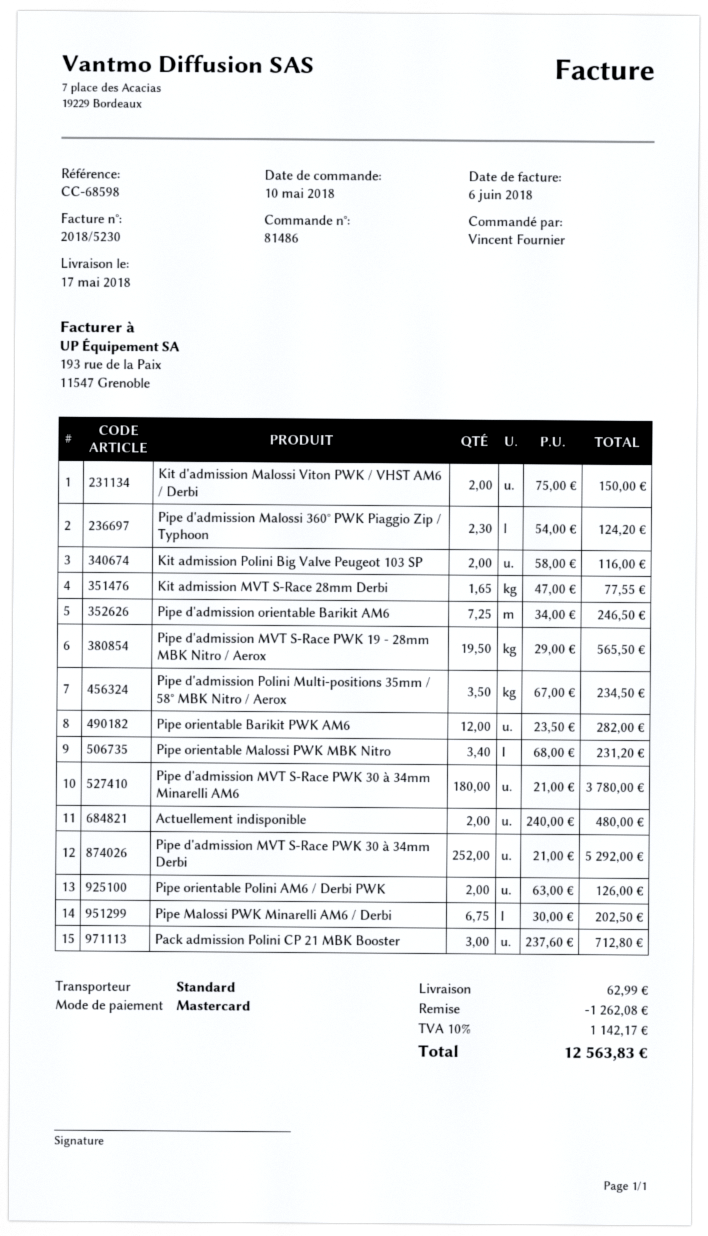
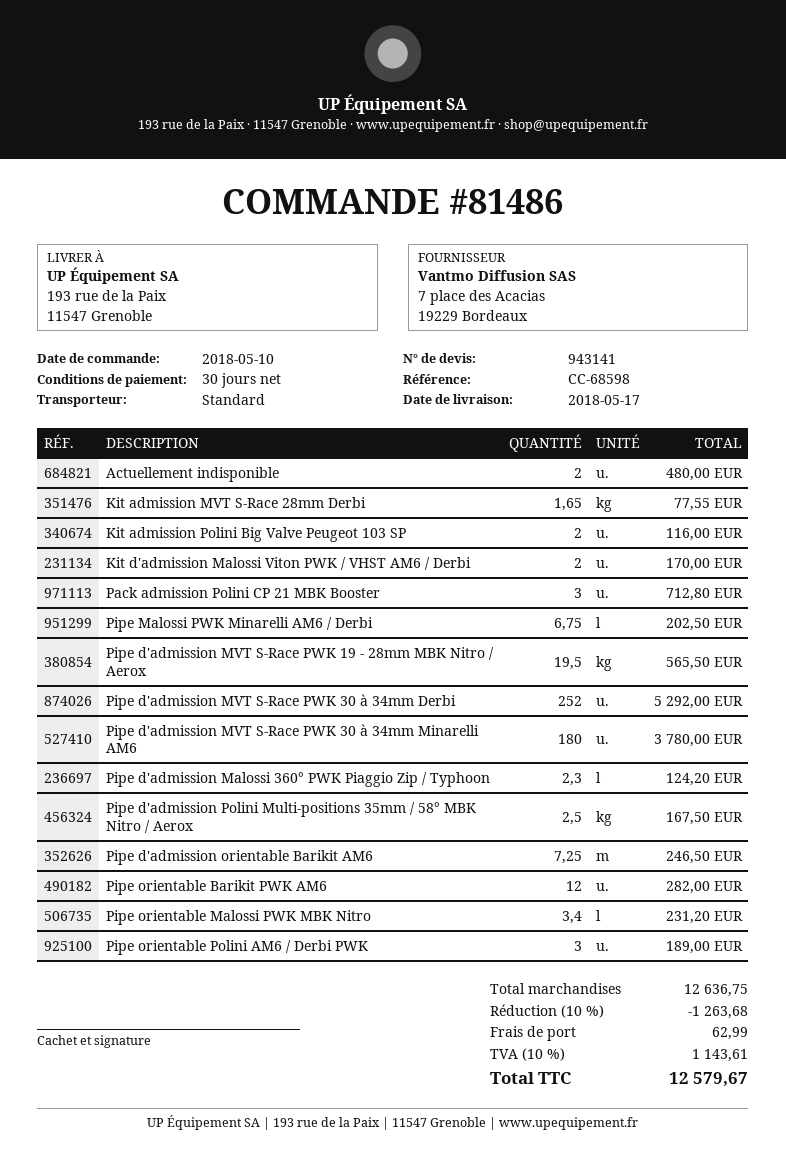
Kit d'admission Malossi Viton PWK / VHST AM6 / Derbi: 2 for 150.00 -> 2 for 170.00
Pipe d'admission Polini Multi-positions 35mm / 58° MBK Nitro / Aerox: 3.5 for 234.50 -> 2.5 for 167.50
Pipe orientable Polini AM6 / Derbi PWK: 2 for 126.00 -> 3 for 189.00
discount: 1262.08 -> 1263.68
tax: 10% = 1142.17 -> 10% = 1143.61
total: 12563.83 -> 12579.67

